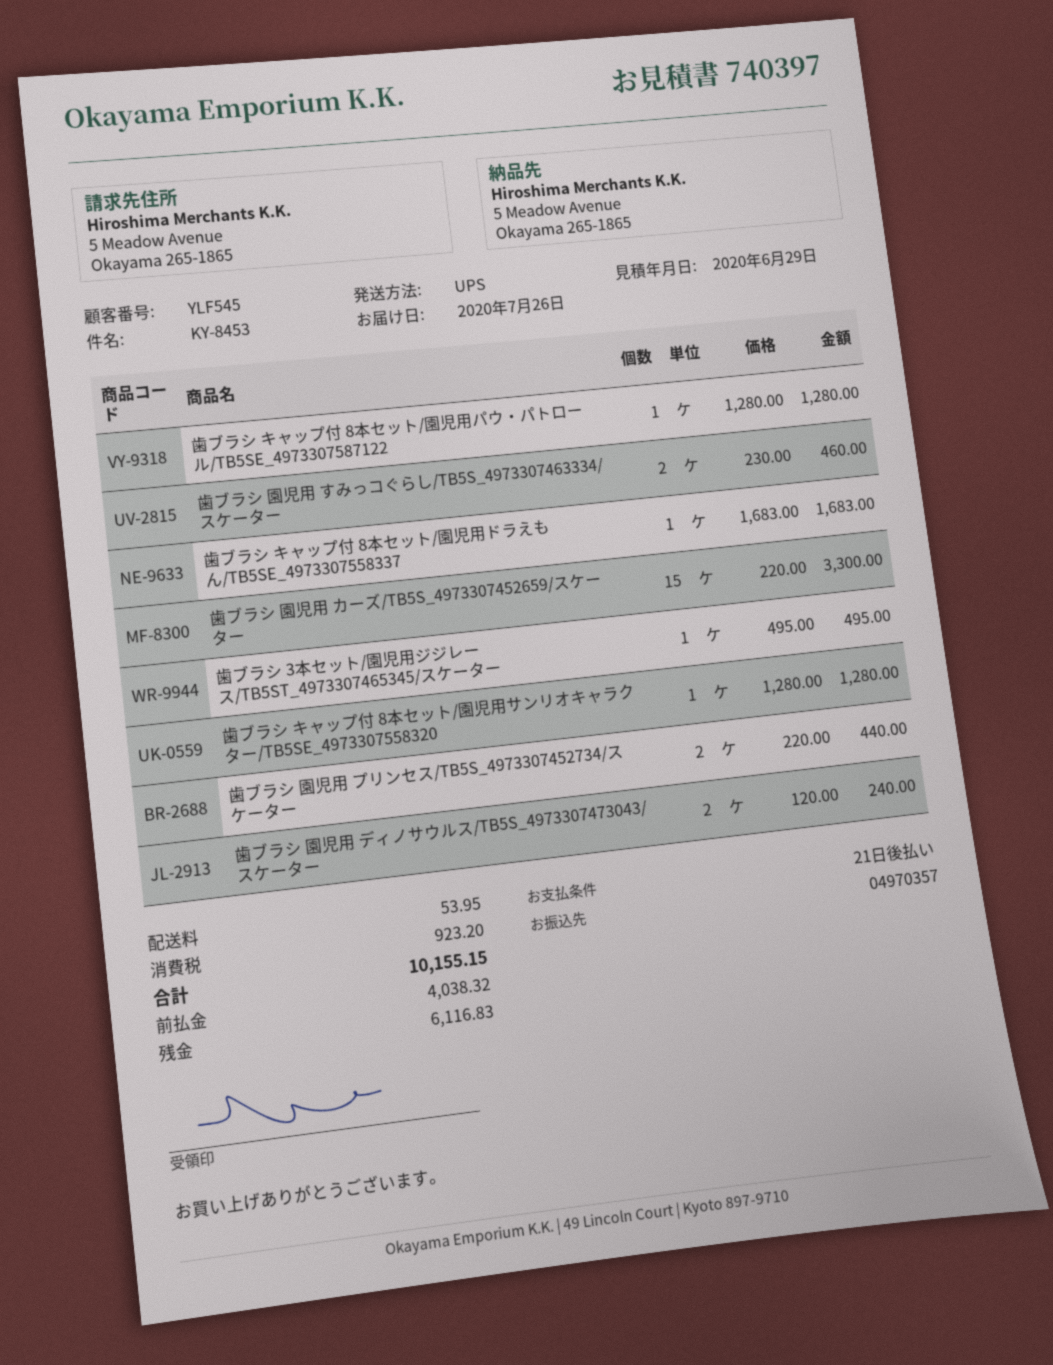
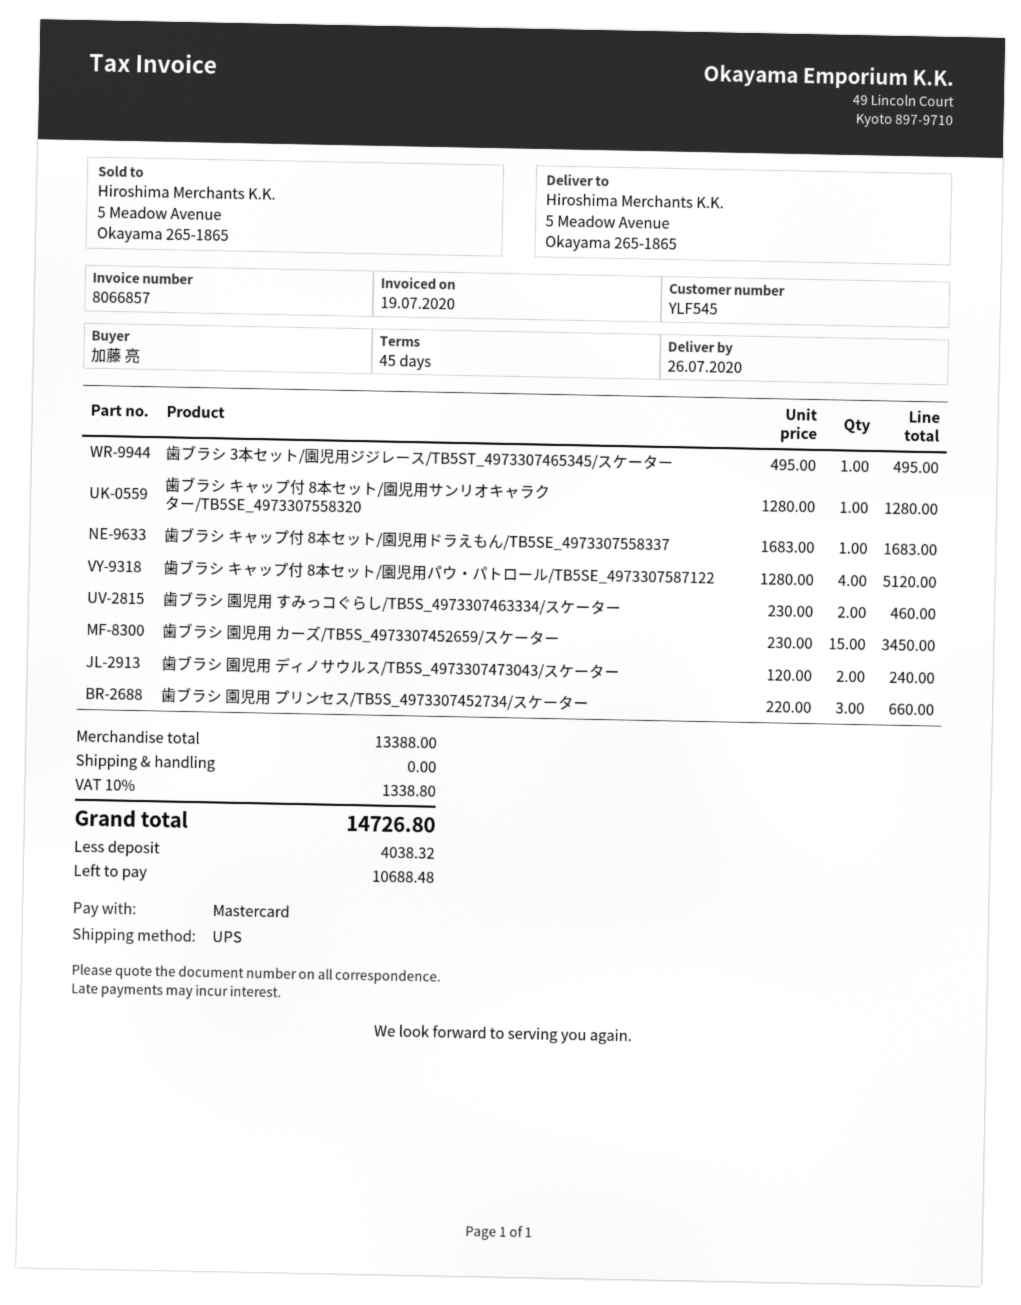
payment terms: 21 days -> 45 days
歯ブラシ キャップ付 8本セット/園児用パウ・パトロール/TB5SE_4973307587122: 1 x 1280.00 = 1280.00 -> 4 x 1280.00 = 5120.00
歯ブラシ 園児用 カーズ/TB5S_4973307452659/スケーター: 15 x 220.00 = 3300.00 -> 15 x 230.00 = 3450.00
歯ブラシ 園児用 プリンセス/TB5S_4973307452734/スケーター: 2 x 220.00 = 440.00 -> 3 x 220.00 = 660.00
shipping: 53.95 -> 0.00
tax: 923.20 -> 1338.80
total: 10155.15 -> 14726.80
balance: 6116.83 -> 10688.48

